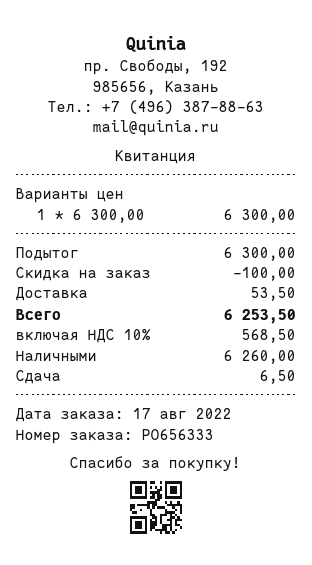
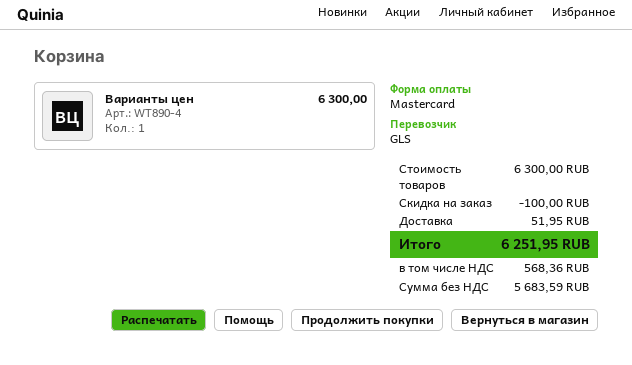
payment method: cash -> Mastercard
shipping: 53.50 -> 51.95
tax: 568.50 -> 568.36
total: 6253.50 -> 6251.95

